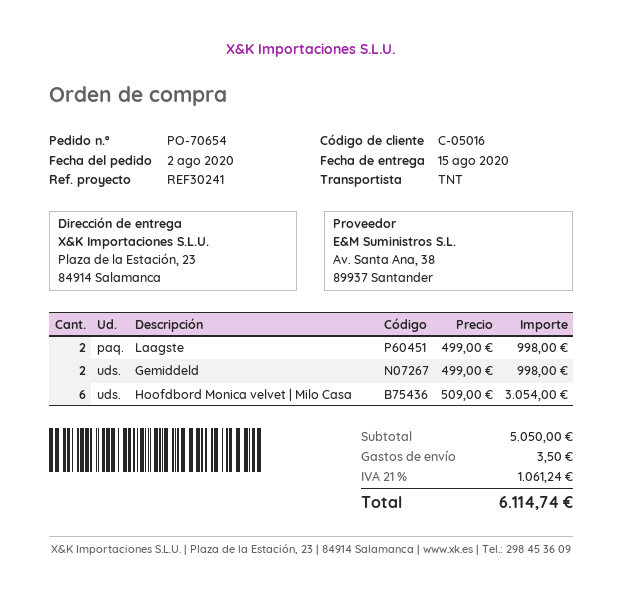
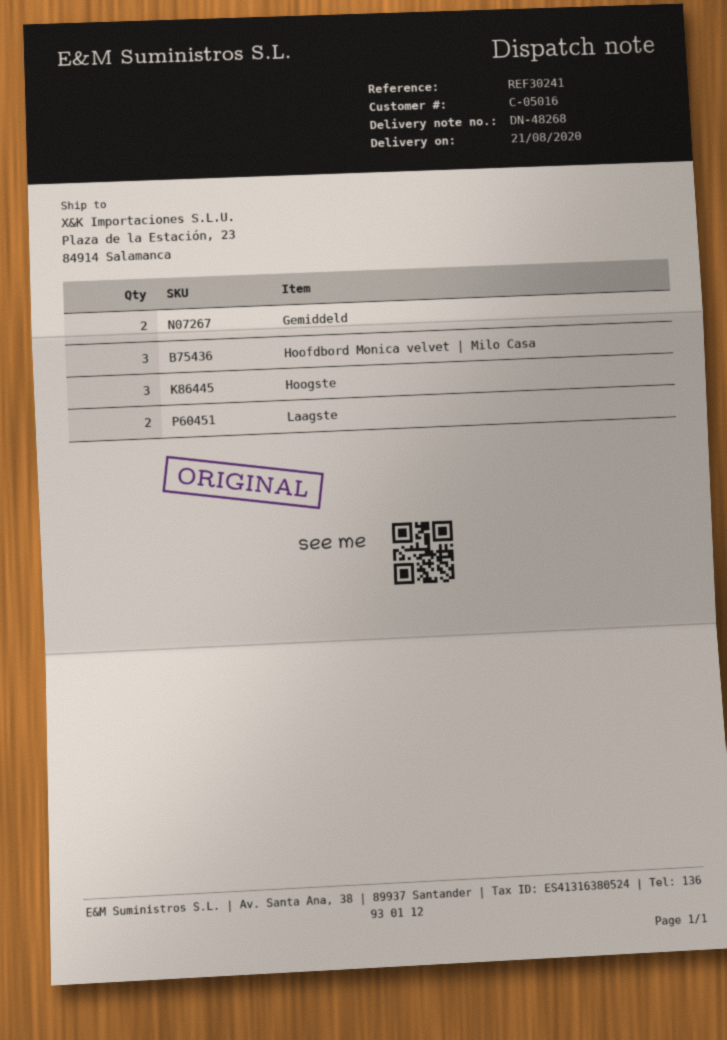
delivery date: 2020-08-15 -> 2020-08-21
Hoofdbord Monica velvet | Milo Casa: 6 -> 3
Hoogste: none -> 3

